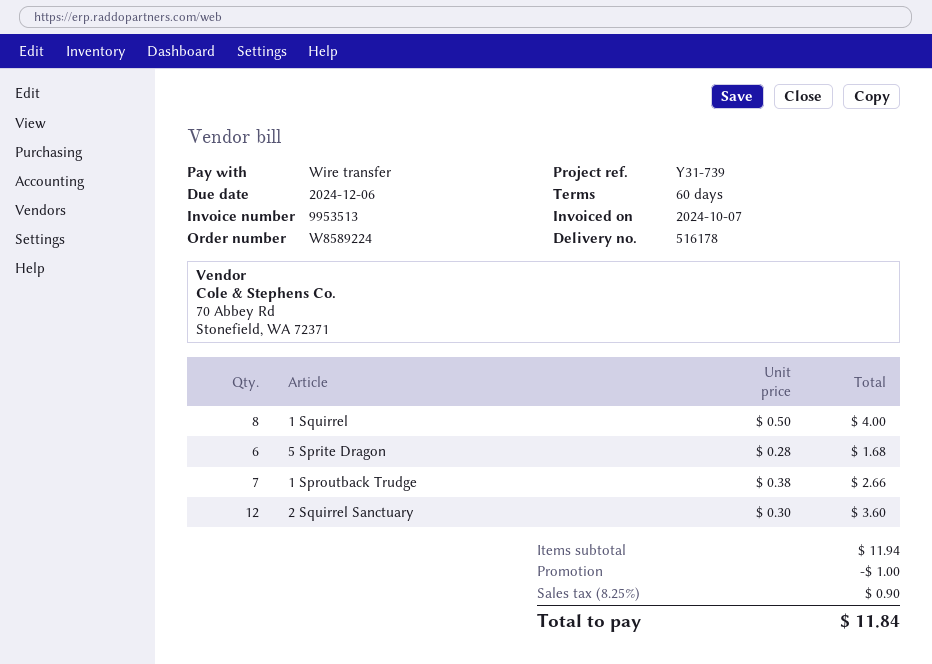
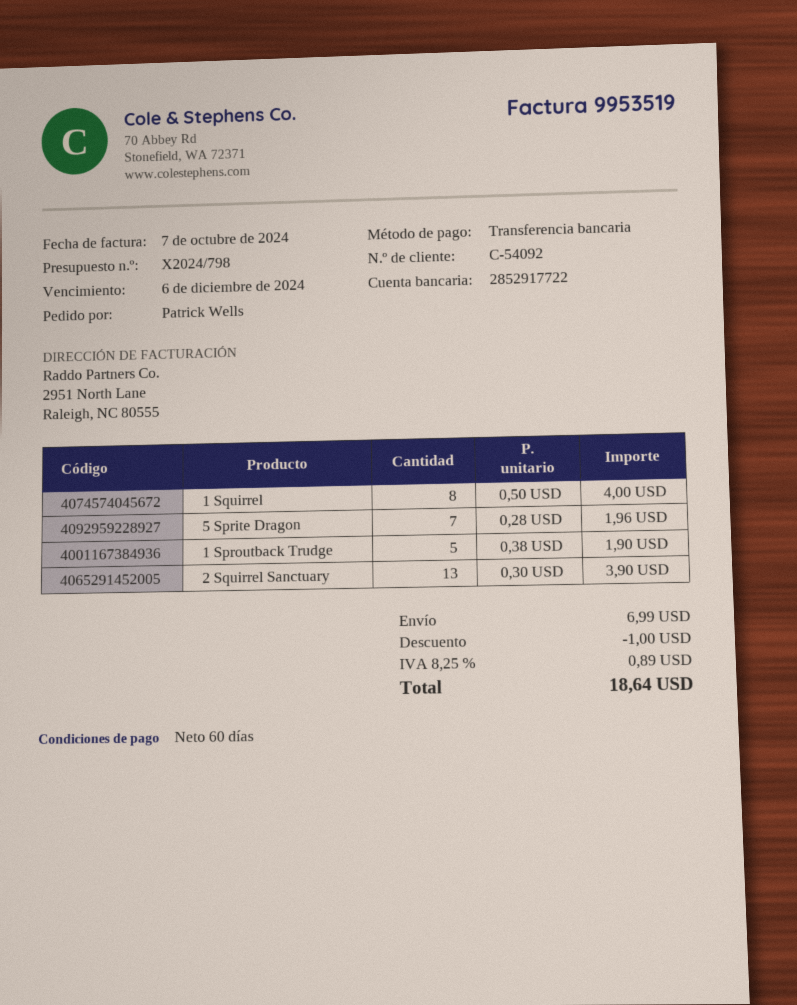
invoice number: 9953513 -> 9953519
5 Sprite Dragon: 6 x 0.28 = 1.68 -> 7 x 0.28 = 1.96
1 Sproutback Trudge: 7 x 0.38 = 2.66 -> 5 x 0.38 = 1.90
2 Squirrel Sanctuary: 12 x 0.30 = 3.60 -> 13 x 0.30 = 3.90
shipping: none -> 6.99
tax: 8.25% = 0.90 -> 8.25% = 0.89
total: 11.84 -> 18.64

